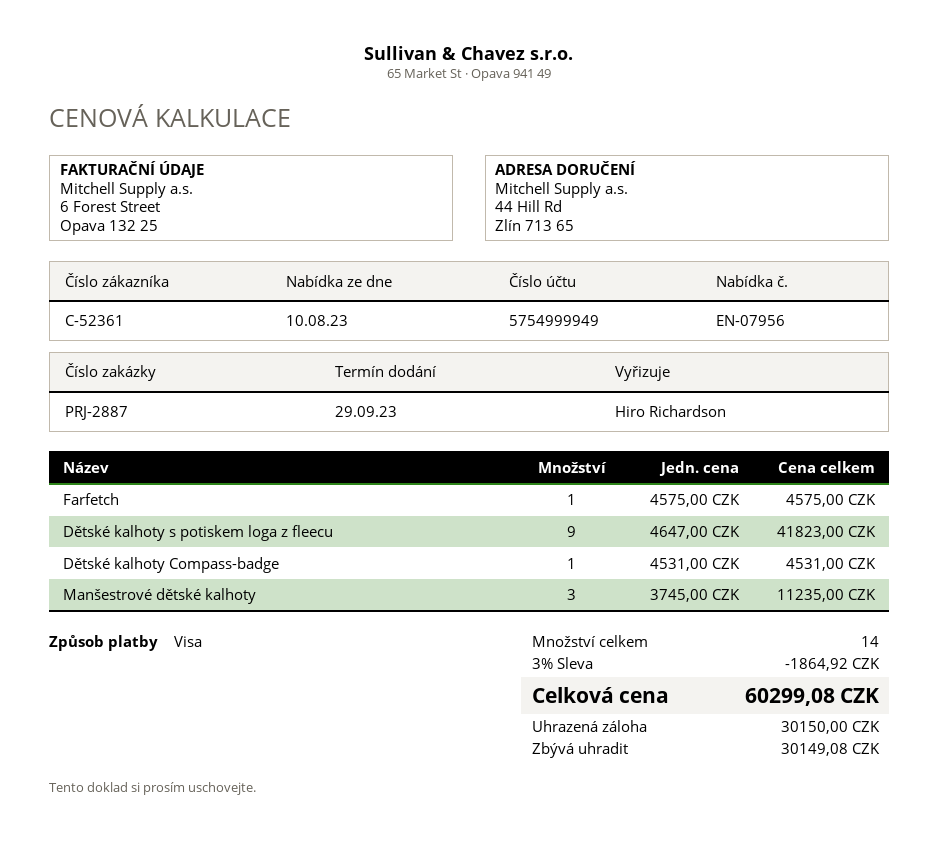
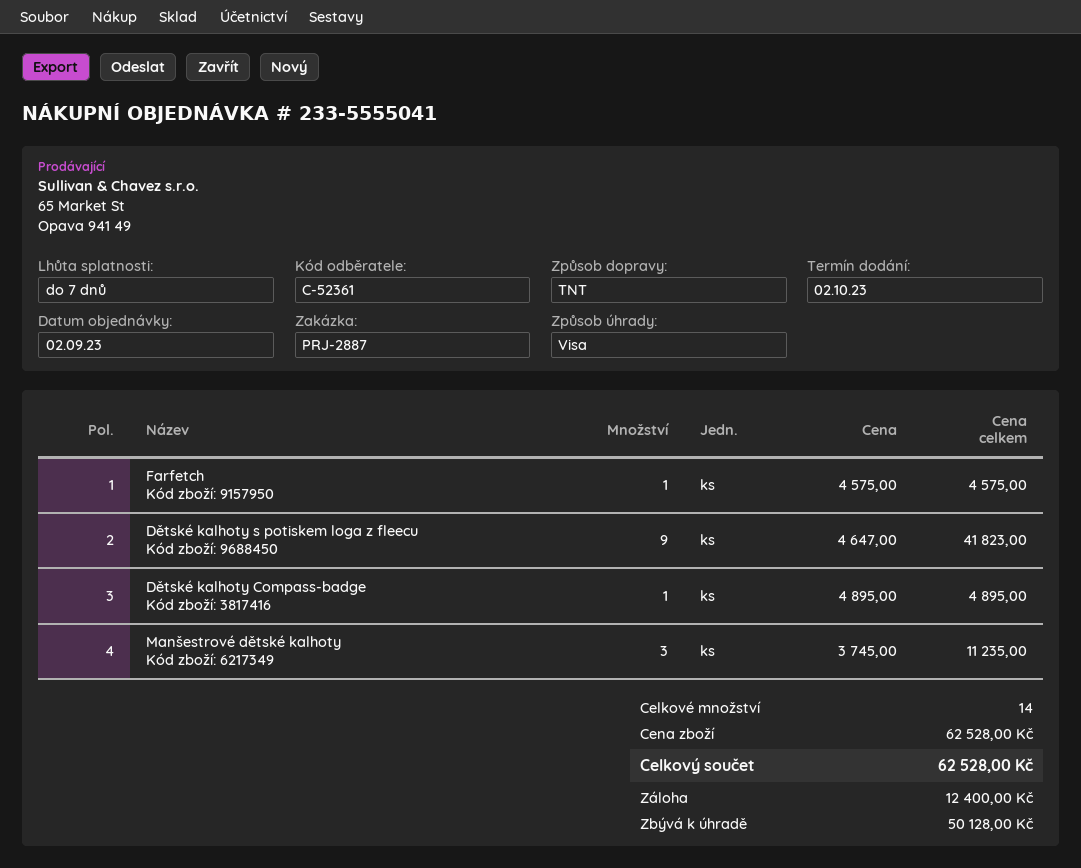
delivery date: 2023-09-29 -> 2023-10-02
Dětské kalhoty Compass-badge: 1 x 4531.00 = 4531.00 -> 1 x 4895.00 = 4895.00
discount: 3% = 1864.92 -> none
total: 60299.08 -> 62528.00
deposit: 30150.00 -> 12400.00
balance: 30149.08 -> 50128.00

